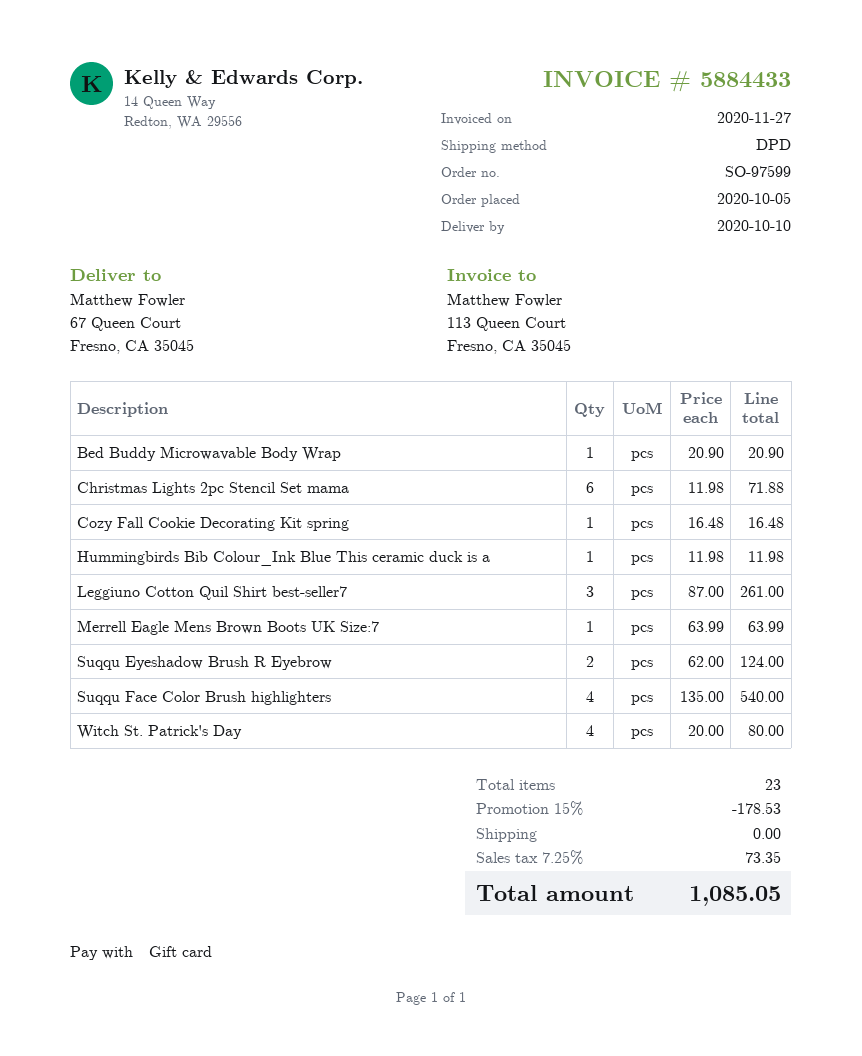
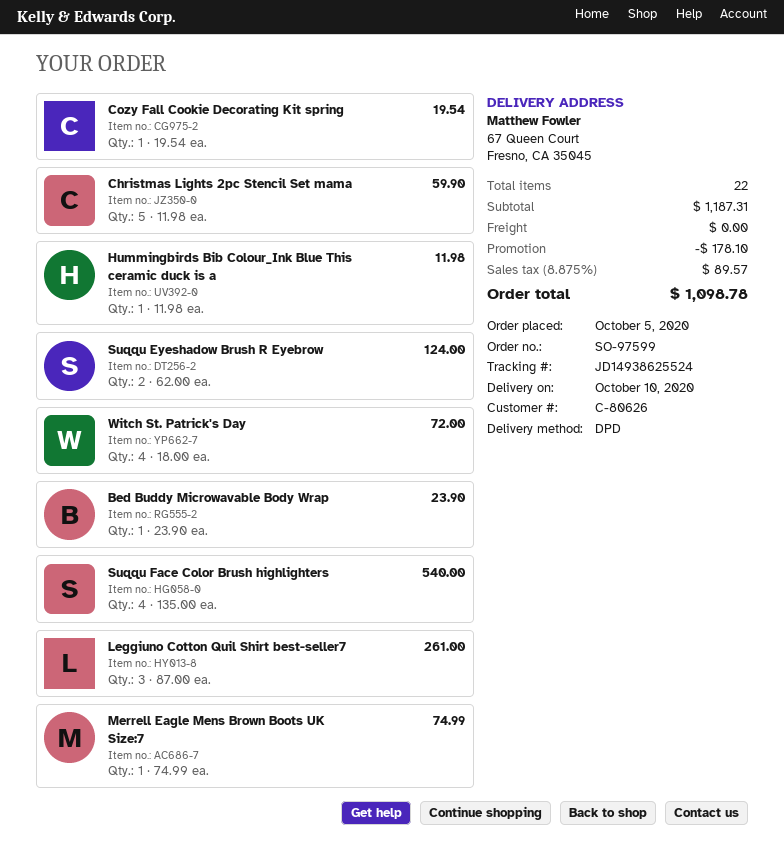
Bed Buddy Microwavable Body Wrap: 1 x 20.90 = 20.90 -> 1 x 23.90 = 23.90
Christmas Lights 2pc Stencil Set mama: 6 x 11.98 = 71.88 -> 5 x 11.98 = 59.90
Cozy Fall Cookie Decorating Kit spring: 1 x 16.48 = 16.48 -> 1 x 19.54 = 19.54
Merrell Eagle Mens Brown Boots UK Size:7: 1 x 63.99 = 63.99 -> 1 x 74.99 = 74.99
Witch St. Patrick's Day: 4 x 20.00 = 80.00 -> 4 x 18.00 = 72.00
total quantity: 23 -> 22
discount: 178.53 -> 178.10
tax: 7.25% = 73.35 -> 8.875% = 89.57
total: 1085.05 -> 1098.78

